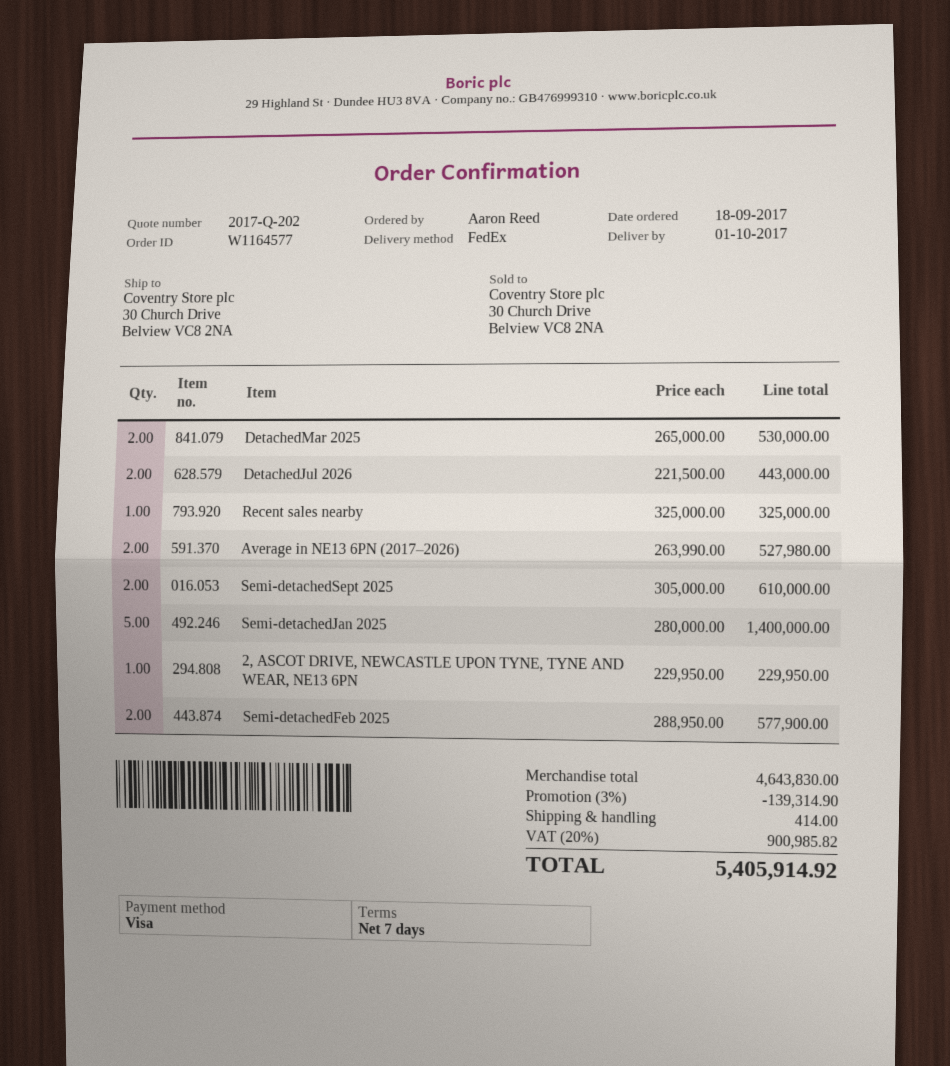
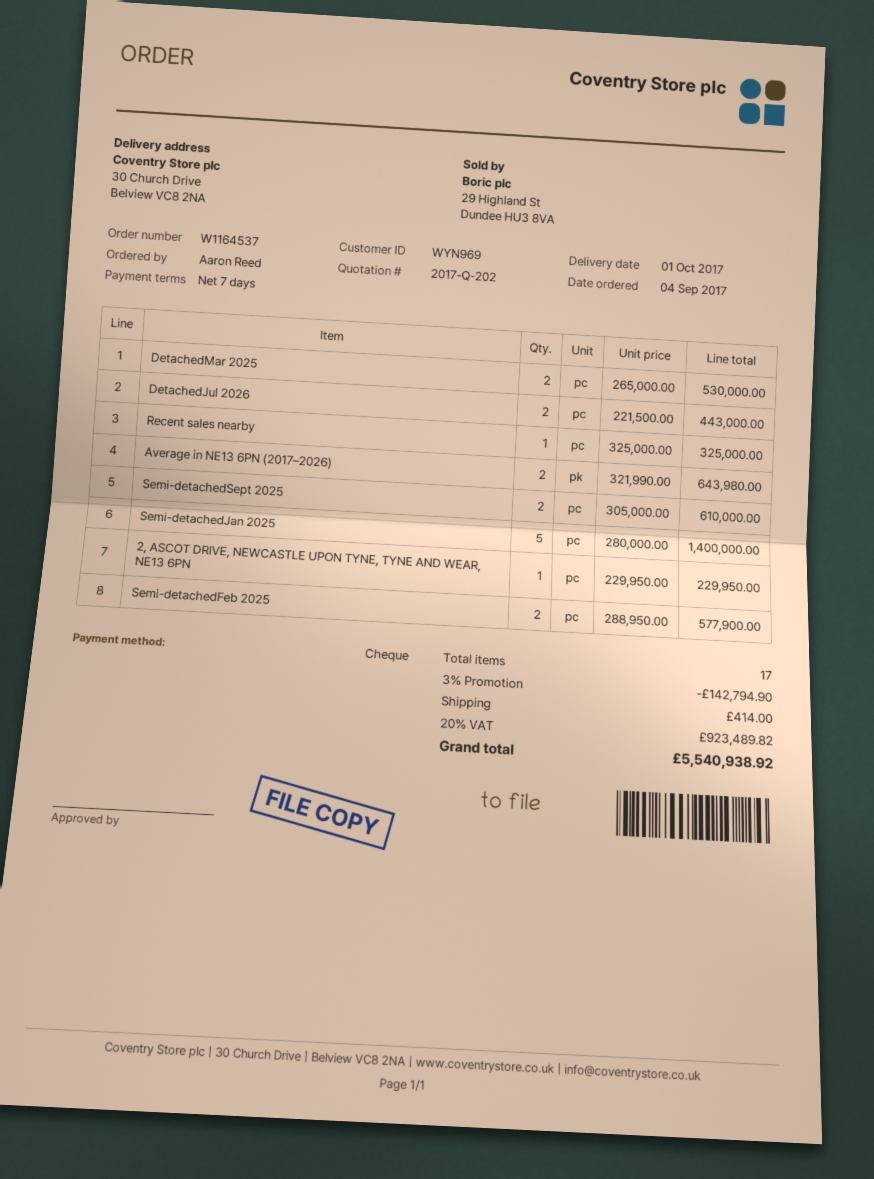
order number: W1164577 -> W1164537
order date: 2017-09-18 -> 2017-09-04
payment method: Visa -> cheque
Average in NE13 6PN (2017–2026): 2 x 263990.00 = 527980.00 -> 2 x 321990.00 = 643980.00
discount: 3% = 139314.90 -> 3% = 142794.90
tax: 20% = 900985.82 -> 20% = 923489.82
total: 5405914.92 -> 5540938.92

